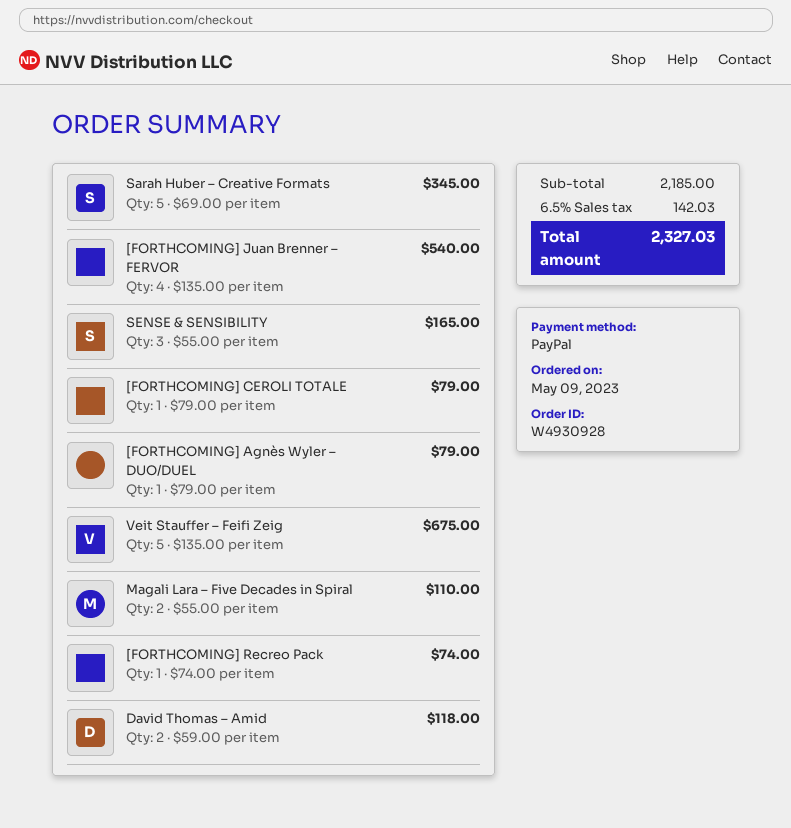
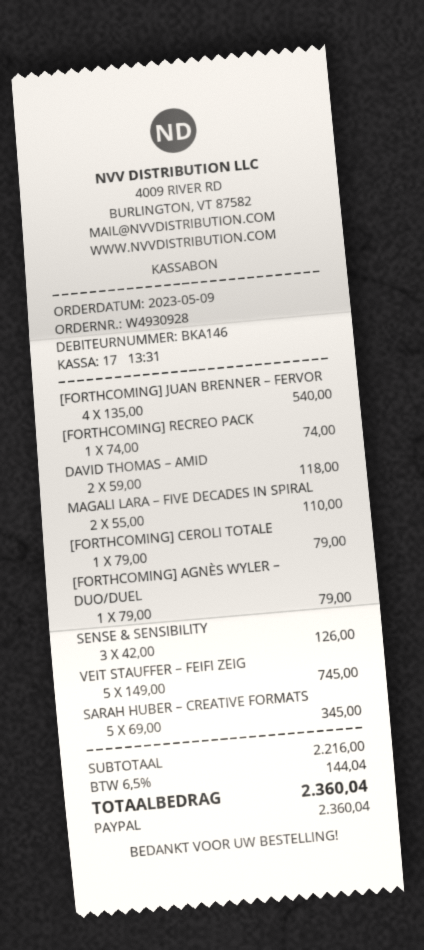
SENSE & SENSIBILITY: 3 x 55.00 = 165.00 -> 3 x 42.00 = 126.00
Veit Stauffer – Feifi Zeig: 5 x 135.00 = 675.00 -> 5 x 149.00 = 745.00
subtotal: 2185.00 -> 2216.00
tax: 6.5% = 142.03 -> 6.5% = 144.04
total: 2327.03 -> 2360.04

